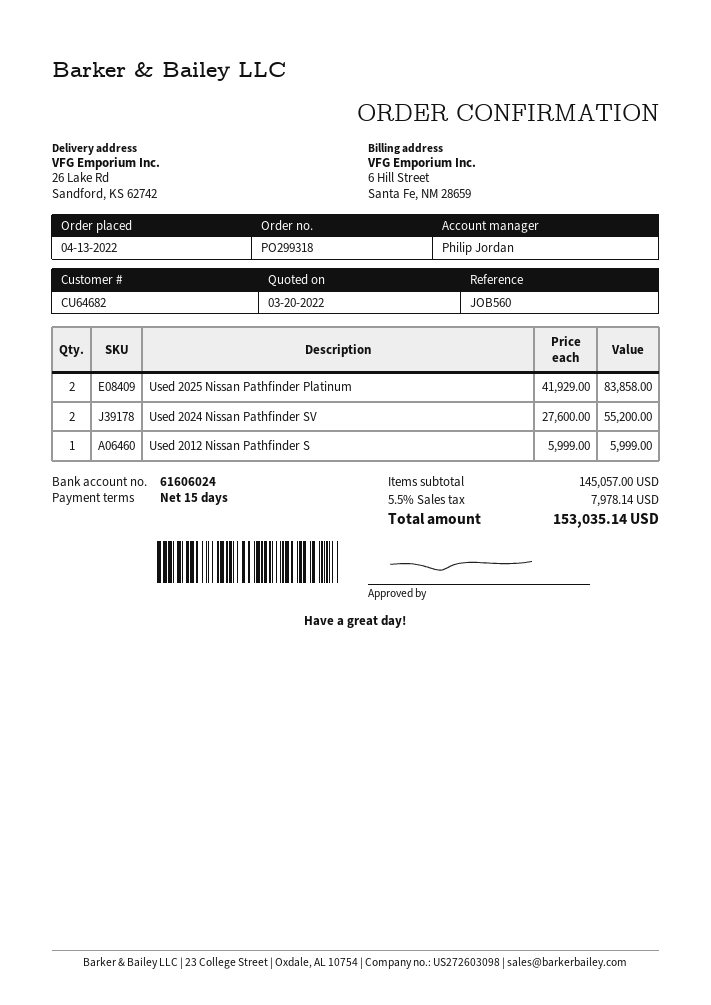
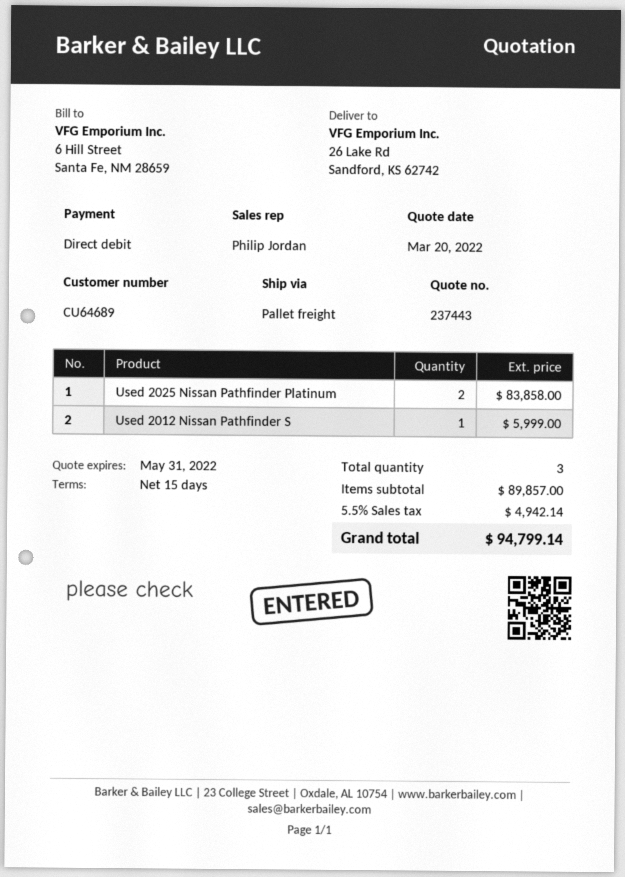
customer number: CU64682 -> CU64689
Used 2024 Nissan Pathfinder SV: 2 for 55200.00 -> none
subtotal: 145057.00 -> 89857.00
tax: 5.5% = 7978.14 -> 5.5% = 4942.14
total: 153035.14 -> 94799.14

